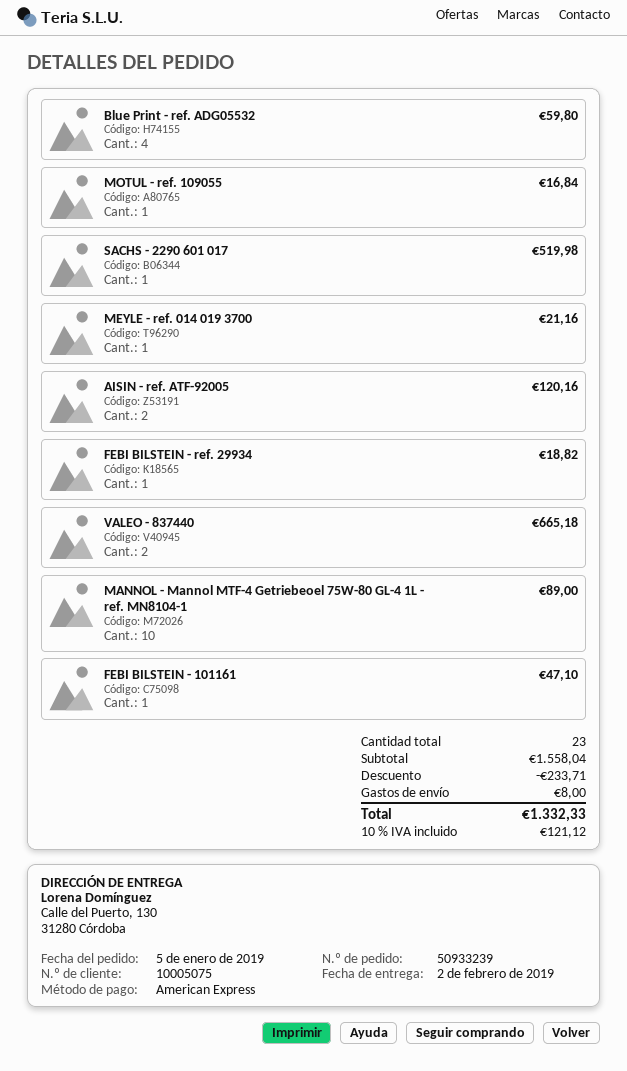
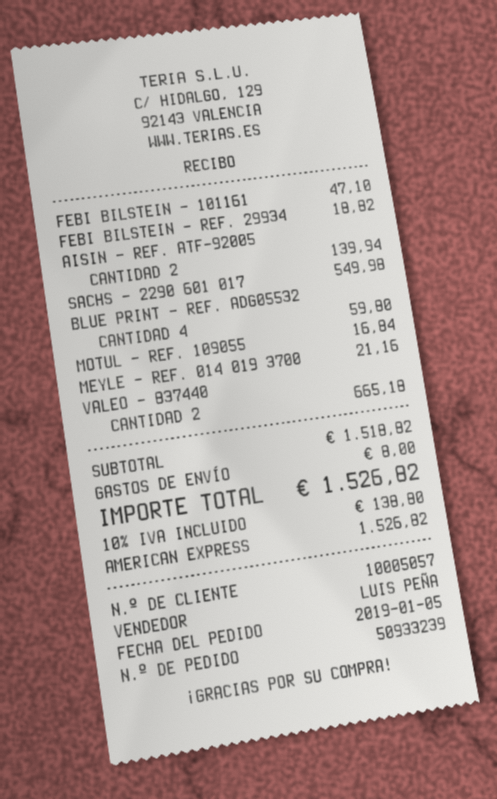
customer number: 10005075 -> 10005057
SACHS - 2290 601 017: 1 for 519.98 -> 1 for 549.98
AISIN - ref. ATF-92005: 2 for 120.16 -> 2 for 139.94
MANNOL - Mannol MTF-4 Getriebeoel 75W-80 GL-4 1L - ref. MN8104-1: 10 for 89.00 -> none
subtotal: 1558.04 -> 1518.82
discount: 233.71 -> none
tax: 10% = 121.12 -> 10% = 138.80
total: 1332.33 -> 1526.82

